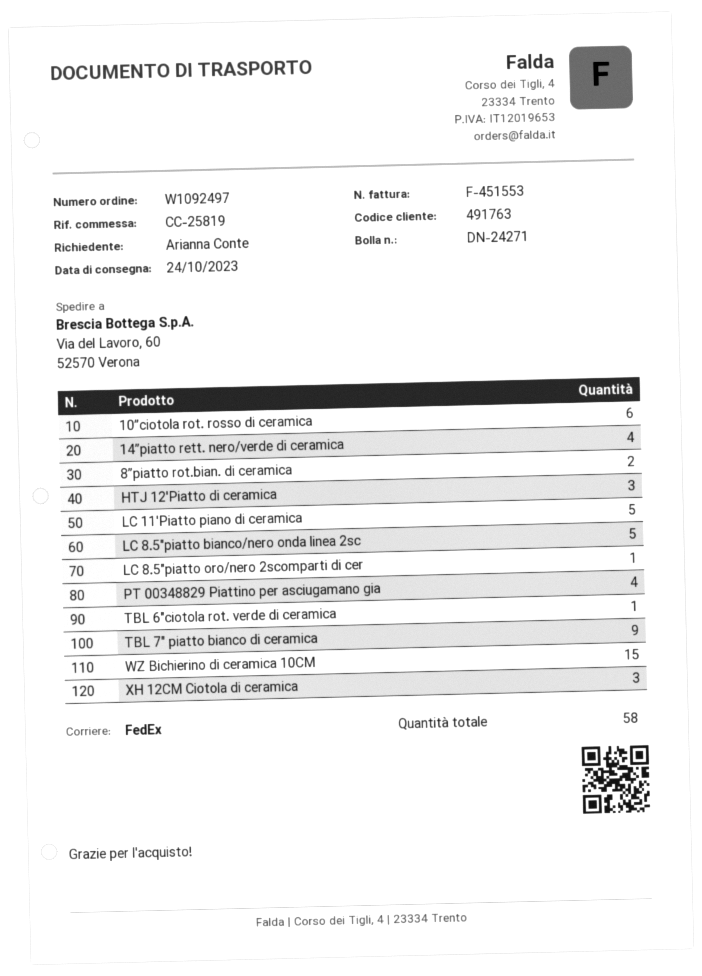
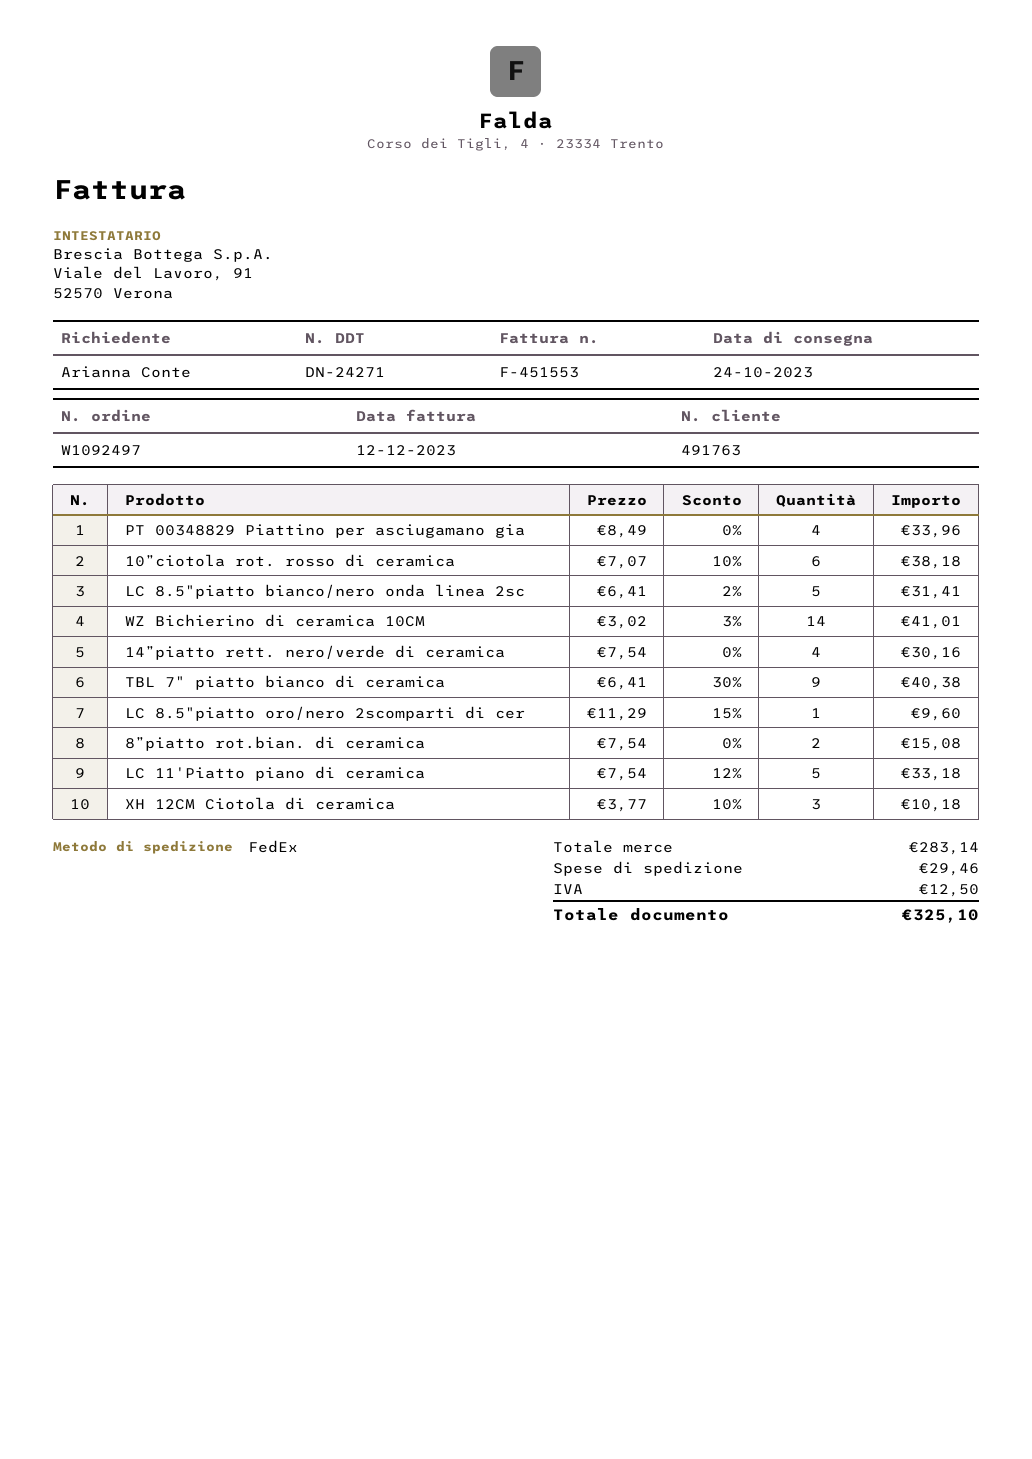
HTJ 12'Piatto di ceramica: 3 -> none
TBL 6"ciotola rot. verde di ceramica: 1 -> none
WZ Bichierino di ceramica 10CM: 15 -> 14

